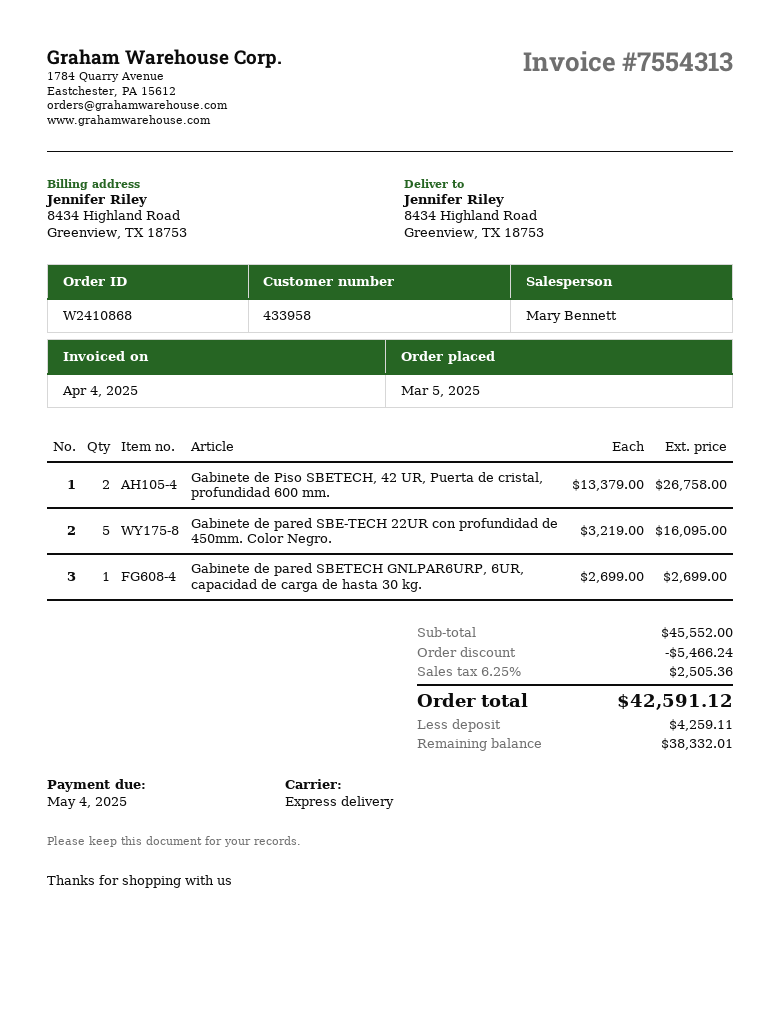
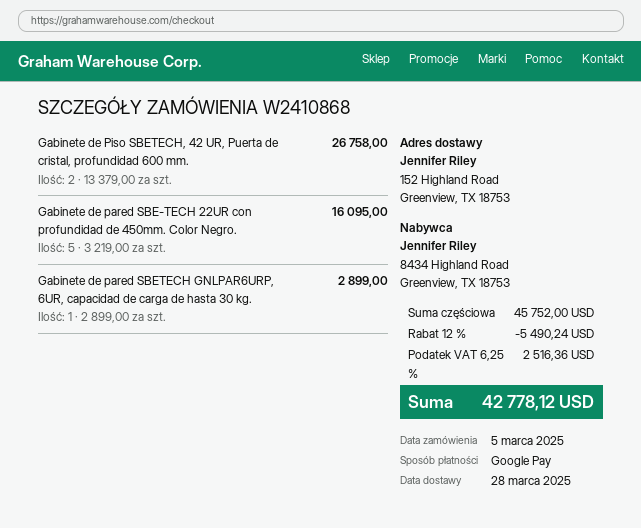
ship to: 8434 Highland Road, Greenview, TX 18753 -> 152 Highland Road, Greenview, TX 18753
Gabinete de pared SBETECH GNLPAR6URP, 6UR, capacidad de carga de hasta 30 kg.: 1 x 2699.00 = 2699.00 -> 1 x 2899.00 = 2899.00
subtotal: 45552.00 -> 45752.00
discount: 5466.24 -> 5490.24
tax: 6.25% = 2505.36 -> 6.25% = 2516.36
total: 42591.12 -> 42778.12

